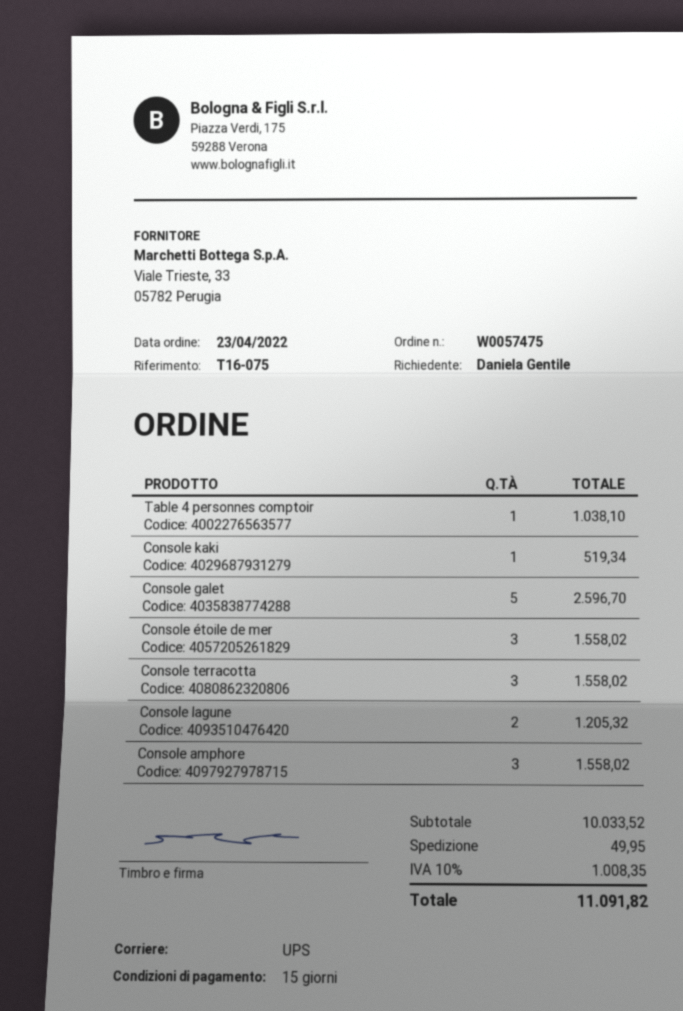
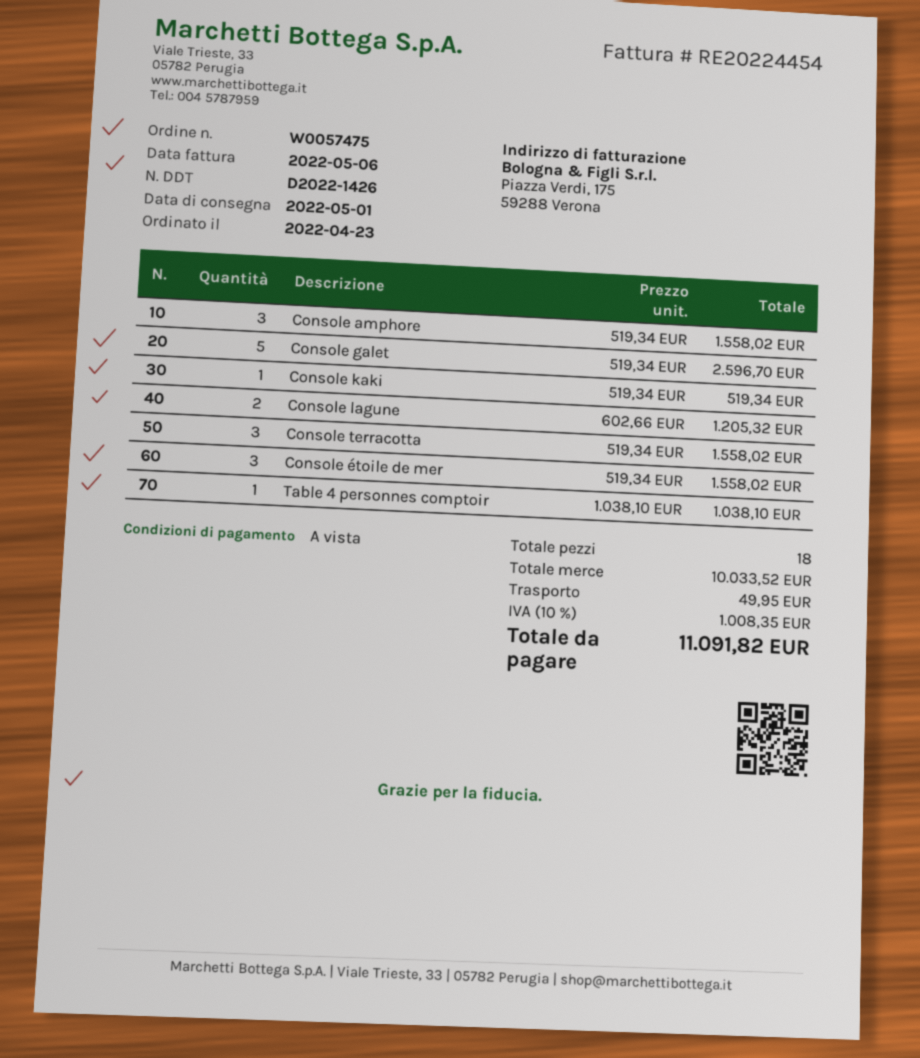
payment terms: 15 days -> on receipt

